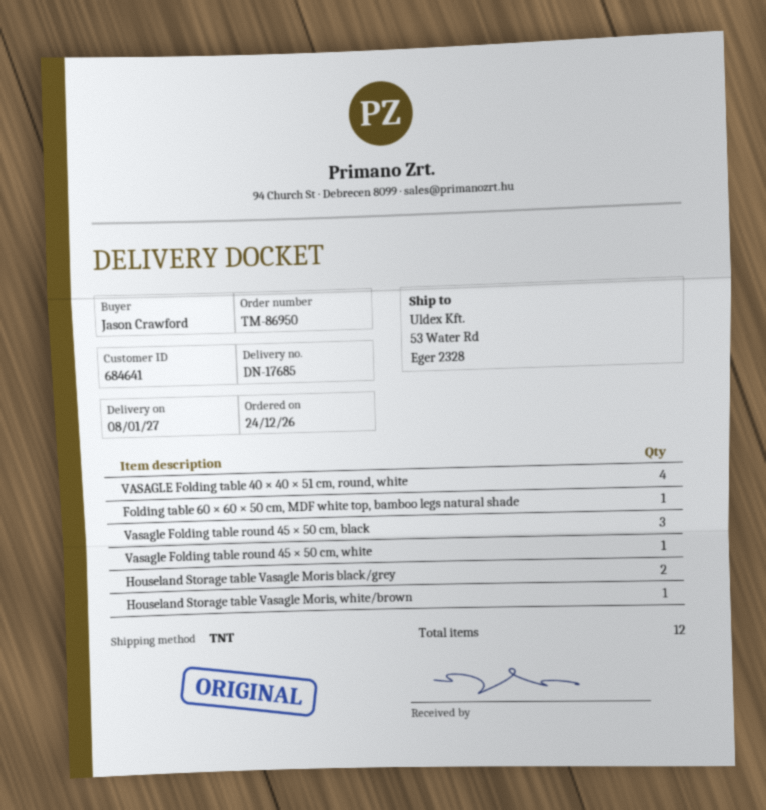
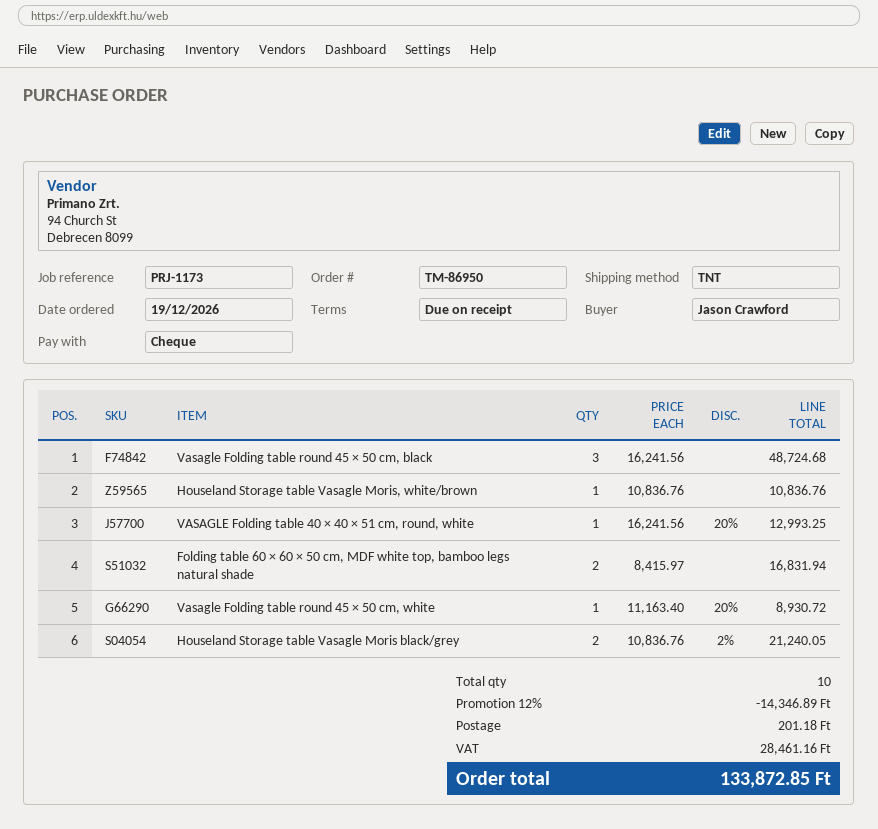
order date: 2026-12-24 -> 2026-12-19
VASAGLE Folding table 40 × 40 × 51 cm, round, white: 4 -> 1
Folding table 60 × 60 × 50 cm, MDF white top, bamboo legs natural shade: 1 -> 2
total quantity: 12 -> 10

